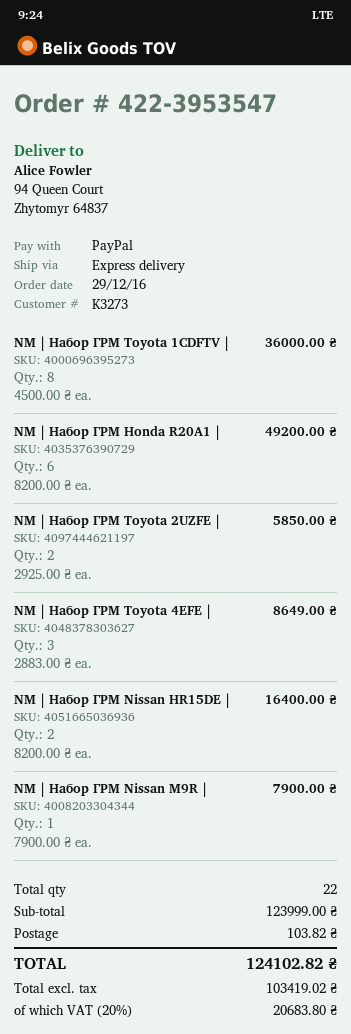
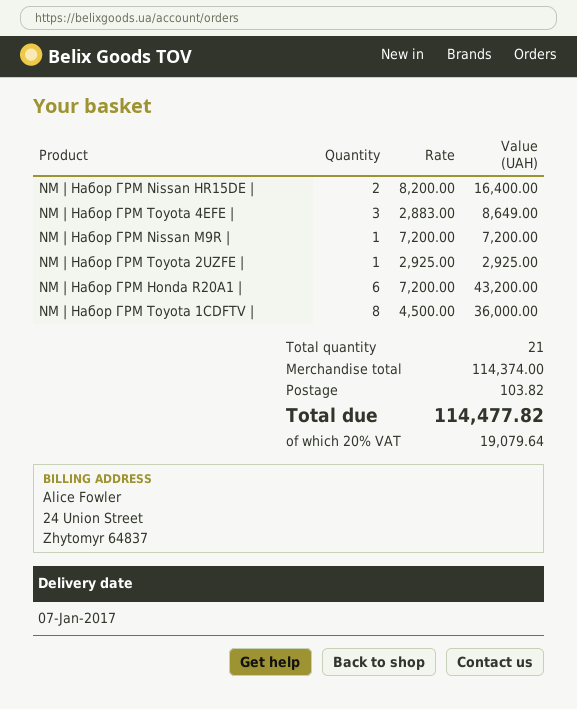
NM | Набор ГРМ Honda R20A1 |: 6 x 8200.00 = 49200.00 -> 6 x 7200.00 = 43200.00
NM | Набор ГРМ Toyota 2UZFE |: 2 x 2925.00 = 5850.00 -> 1 x 2925.00 = 2925.00
NM | Набор ГРМ Nissan M9R |: 1 x 7900.00 = 7900.00 -> 1 x 7200.00 = 7200.00
total quantity: 22 -> 21
subtotal: 123999.00 -> 114374.00
tax: 20% = 20683.80 -> 20% = 19079.64
total: 124102.82 -> 114477.82

